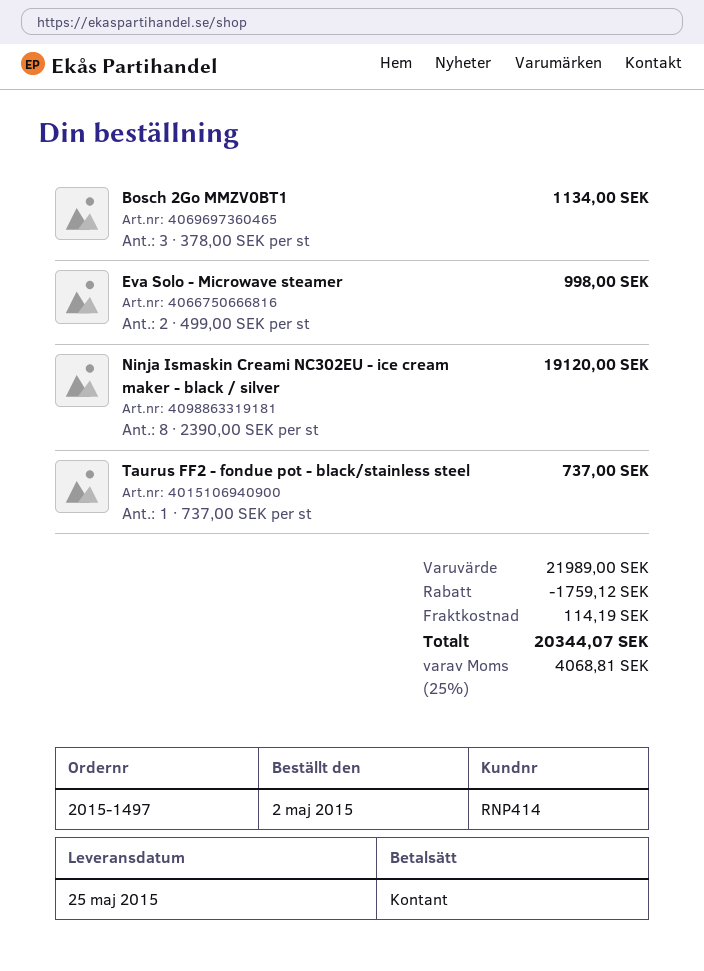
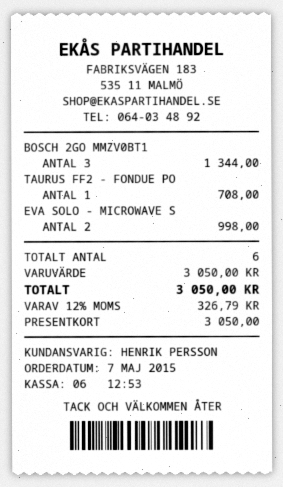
order date: 2015-05-02 -> 2015-05-07
payment method: cash -> gift card
Bosch 2Go MMZV0BT1: 3 for 1134.00 -> 3 for 1344.00
Ninja Ismaskin Creami NC302EU - ice cream maker - black / silver: 8 for 19120.00 -> none
Taurus FF2 - fondue pot - black/stainless steel: 1 for 737.00 -> 1 for 708.00
subtotal: 21989.00 -> 3050.00
discount: 1759.12 -> none
shipping: 114.19 -> none
tax: 25% = 4068.81 -> 12% = 326.79
total: 20344.07 -> 3050.00

